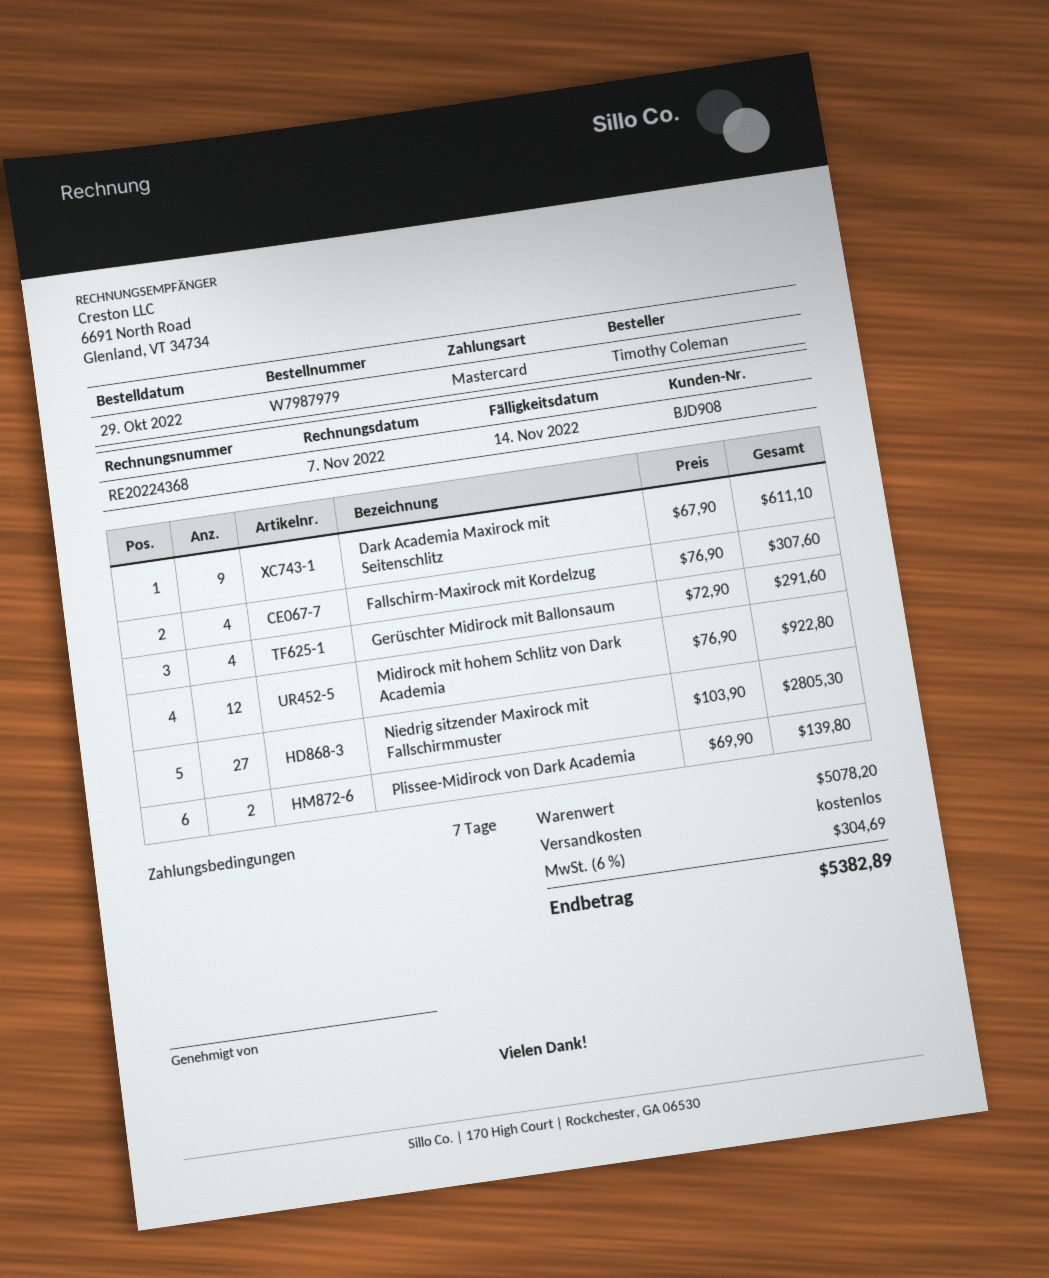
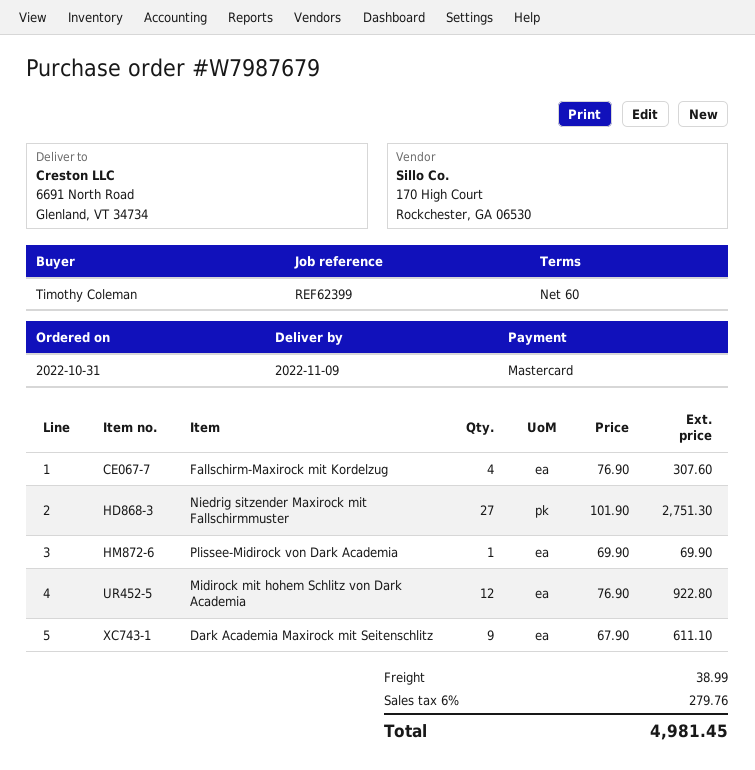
order number: W7987979 -> W7987679
order date: 2022-10-29 -> 2022-10-31
payment terms: 7 days -> 60 days
Gerüschter Midirock mit Ballonsaum: 4 x 72.90 = 291.60 -> none
Niedrig sitzender Maxirock mit Fallschirmmuster: 27 x 103.90 = 2805.30 -> 27 x 101.90 = 2751.30
Plissee-Midirock von Dark Academia: 2 x 69.90 = 139.80 -> 1 x 69.90 = 69.90
shipping: 0.00 -> 38.99
tax: 6% = 304.69 -> 6% = 279.76
total: 5382.89 -> 4981.45

